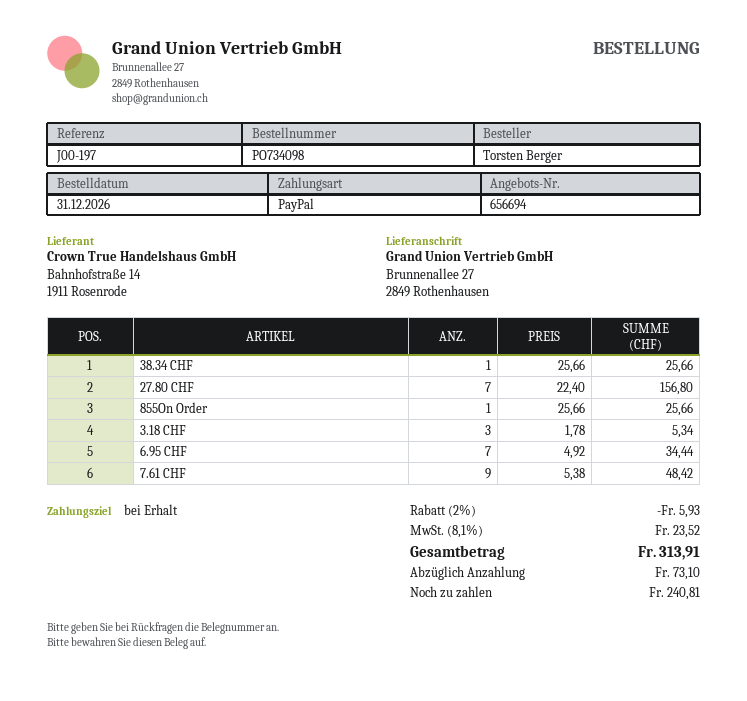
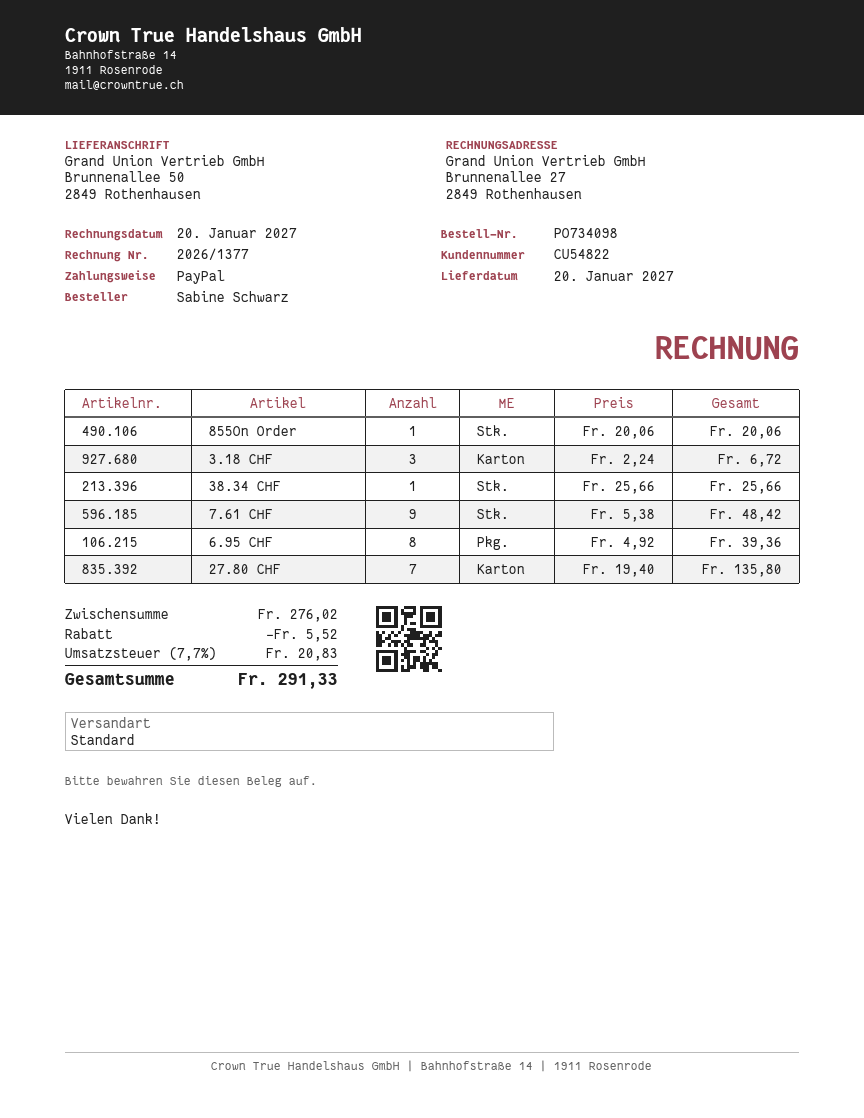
ordered by: Torsten Berger -> Sabine Schwarz
ship to: Brunnenallee 27, 2849 Rothenhausen -> Brunnenallee 50, 2849 Rothenhausen
27.80 CHF: 7 x 22.40 = 156.80 -> 7 x 19.40 = 135.80
855On Order: 1 x 25.66 = 25.66 -> 1 x 20.06 = 20.06
3.18 CHF: 3 x 1.78 = 5.34 -> 3 x 2.24 = 6.72
6.95 CHF: 7 x 4.92 = 34.44 -> 8 x 4.92 = 39.36
discount: 5.93 -> 5.52
tax: 8.1% = 23.52 -> 7.7% = 20.83
total: 313.91 -> 291.33

